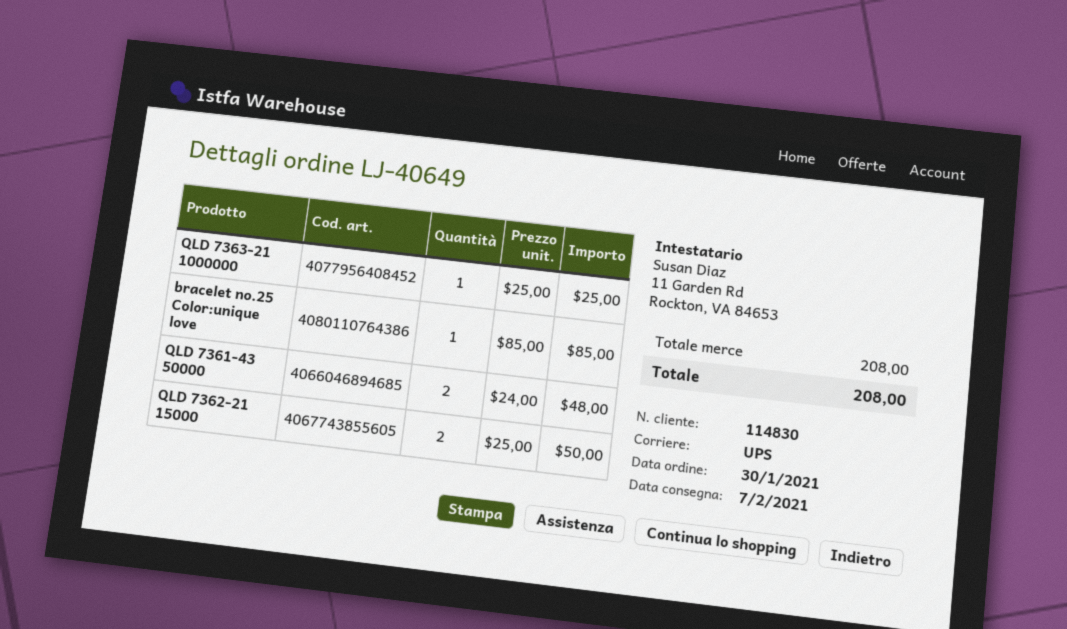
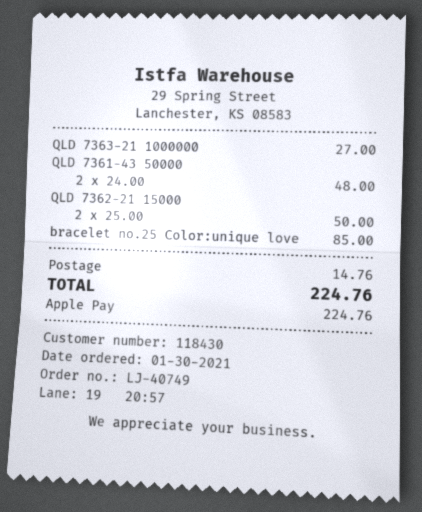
order number: LJ-40649 -> LJ-40749
customer number: 114830 -> 118430
QLD 7363-21 1000000: 1 x 25.00 = 25.00 -> 1 x 27.00 = 27.00
shipping: none -> 14.76
total: 208.00 -> 224.76

